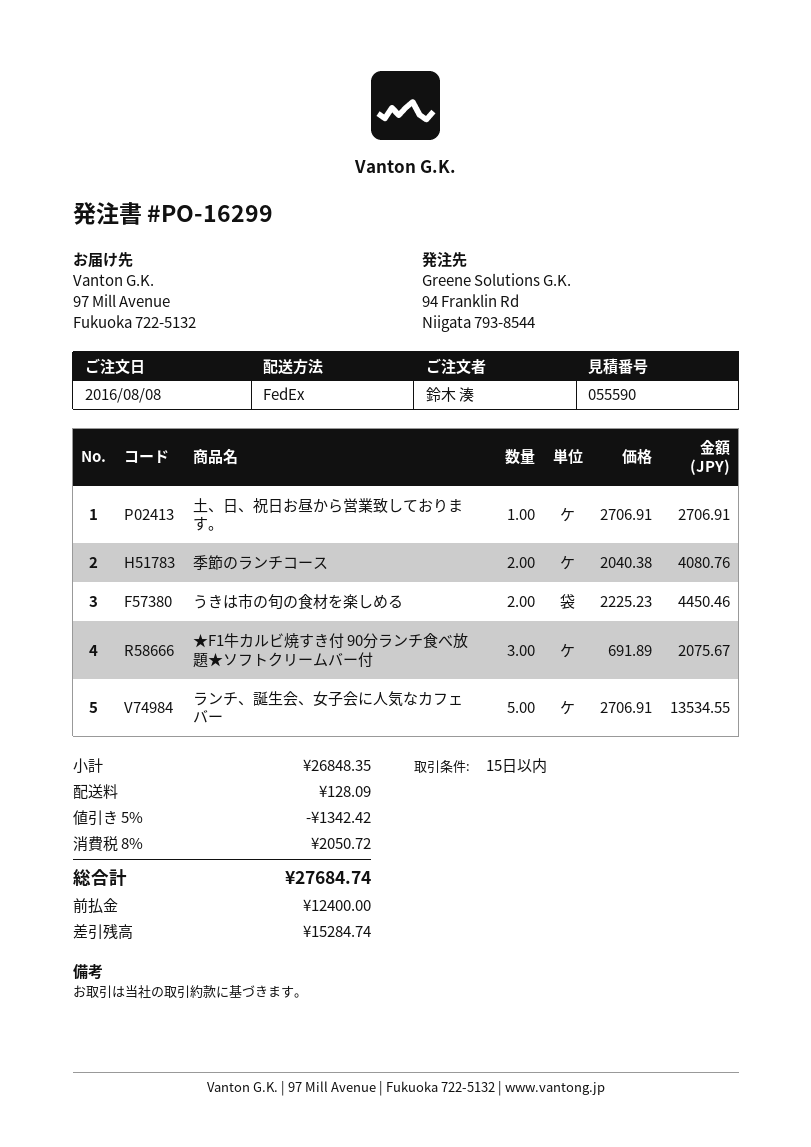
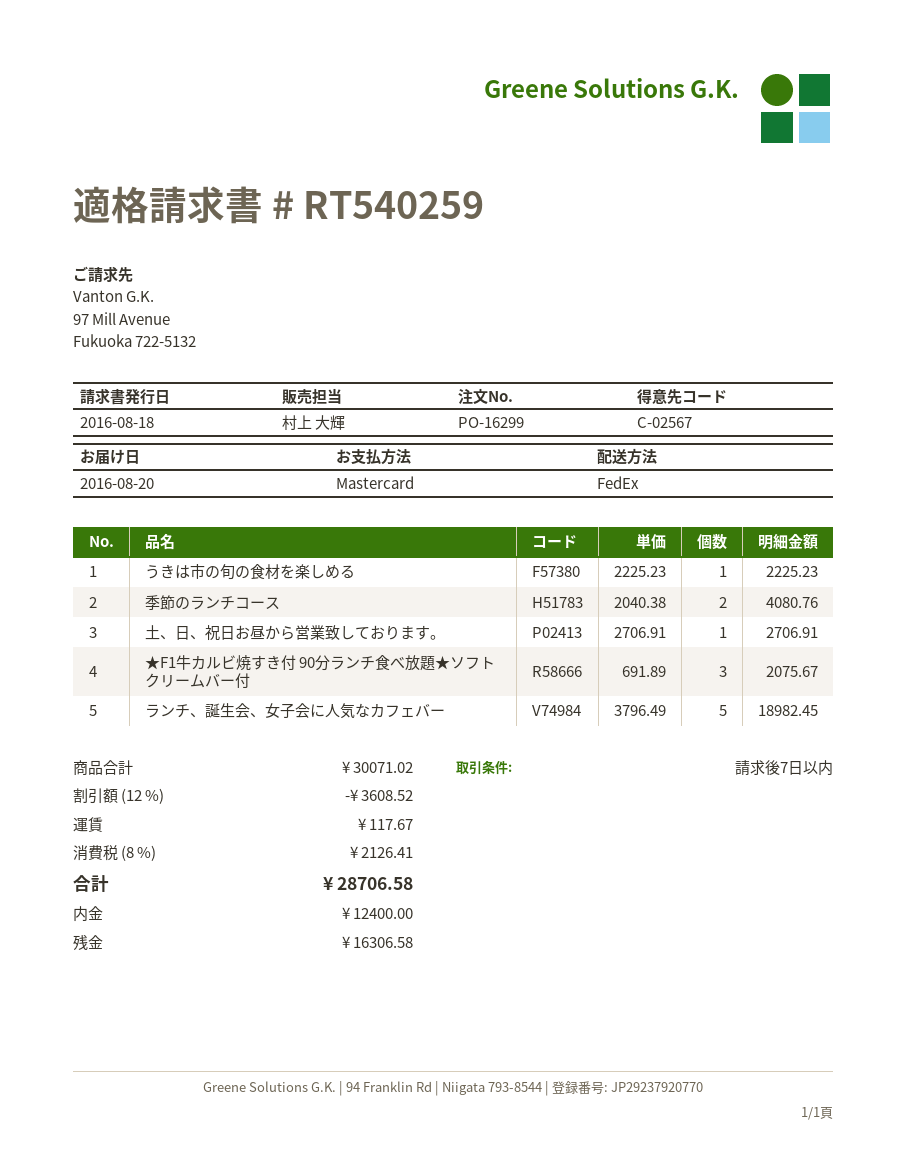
payment terms: 15 days -> 7 days
うきは市の旬の食材を楽しめる: 2 x 2225.23 = 4450.46 -> 1 x 2225.23 = 2225.23
ランチ、誕生会、女子会に人気なカフェバー: 5 x 2706.91 = 13534.55 -> 5 x 3796.49 = 18982.45
subtotal: 26848.35 -> 30071.02
discount: 5% = 1342.42 -> 12% = 3608.52
shipping: 128.09 -> 117.67
tax: 8% = 2050.72 -> 8% = 2126.41
total: 27684.74 -> 28706.58
balance: 15284.74 -> 16306.58

